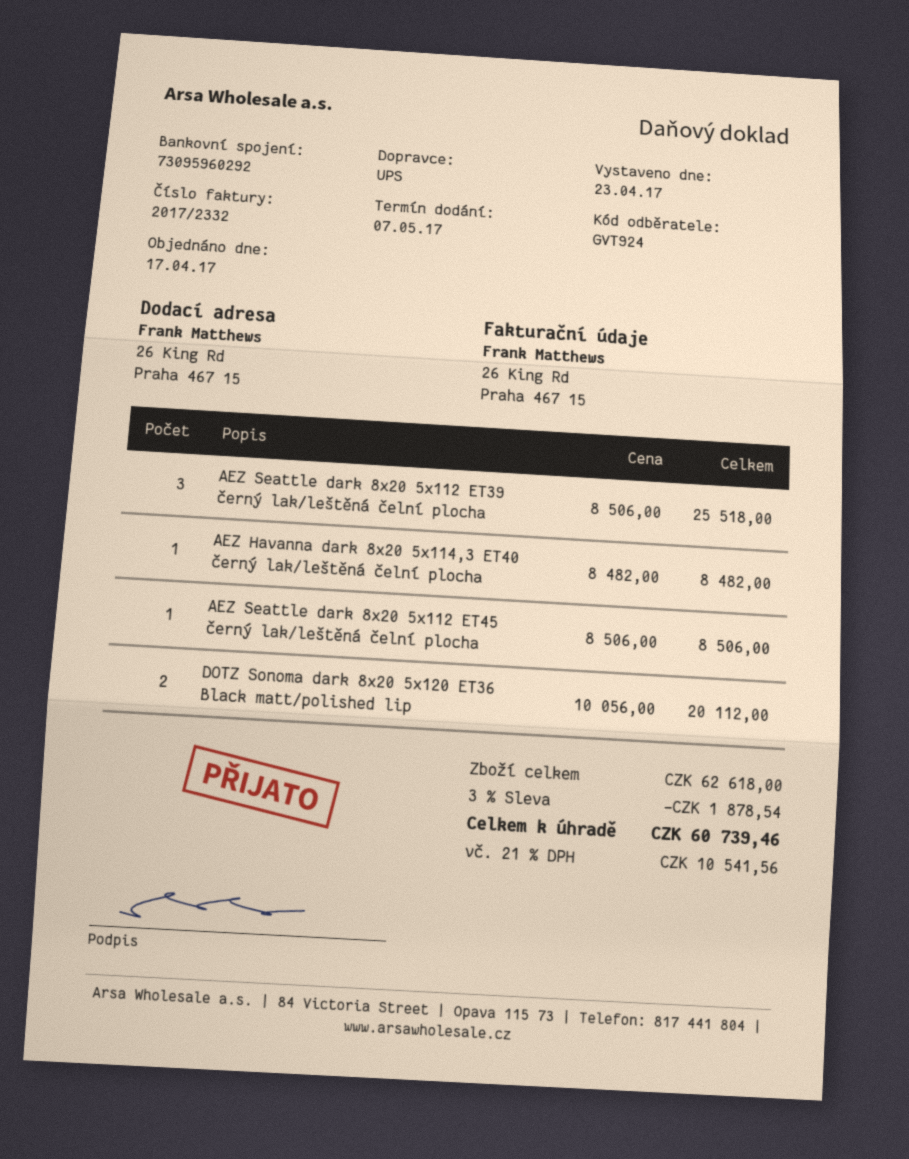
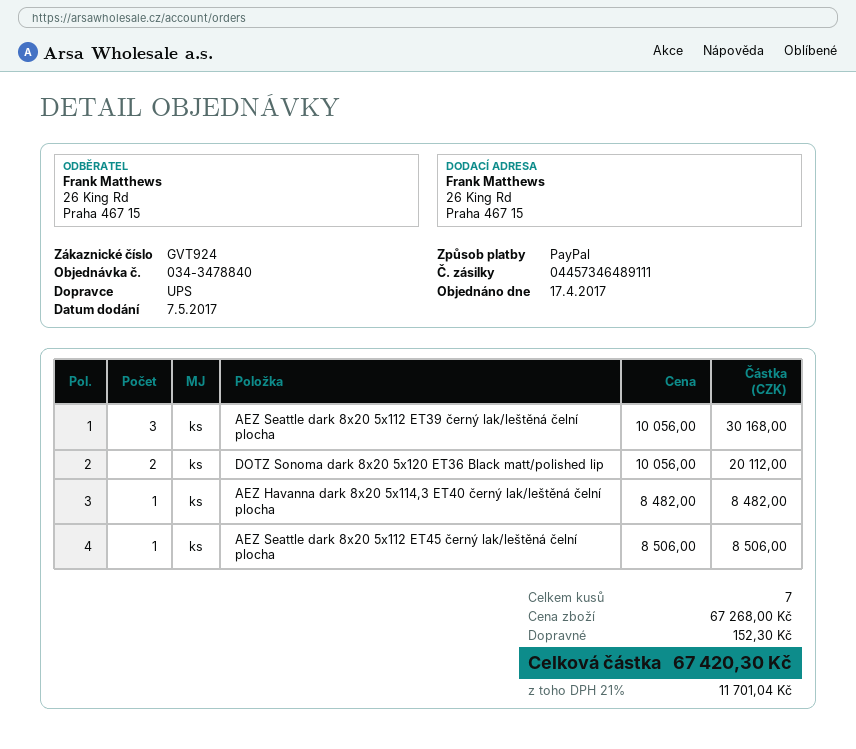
AEZ Seattle dark 8x20 5x112 ET39 černý lak/leštěná čelní plocha: 3 x 8506.00 = 25518.00 -> 3 x 10056.00 = 30168.00
subtotal: 62618.00 -> 67268.00
discount: 3% = 1878.54 -> none
shipping: none -> 152.30
tax: 21% = 10541.56 -> 21% = 11701.04
total: 60739.46 -> 67420.30

